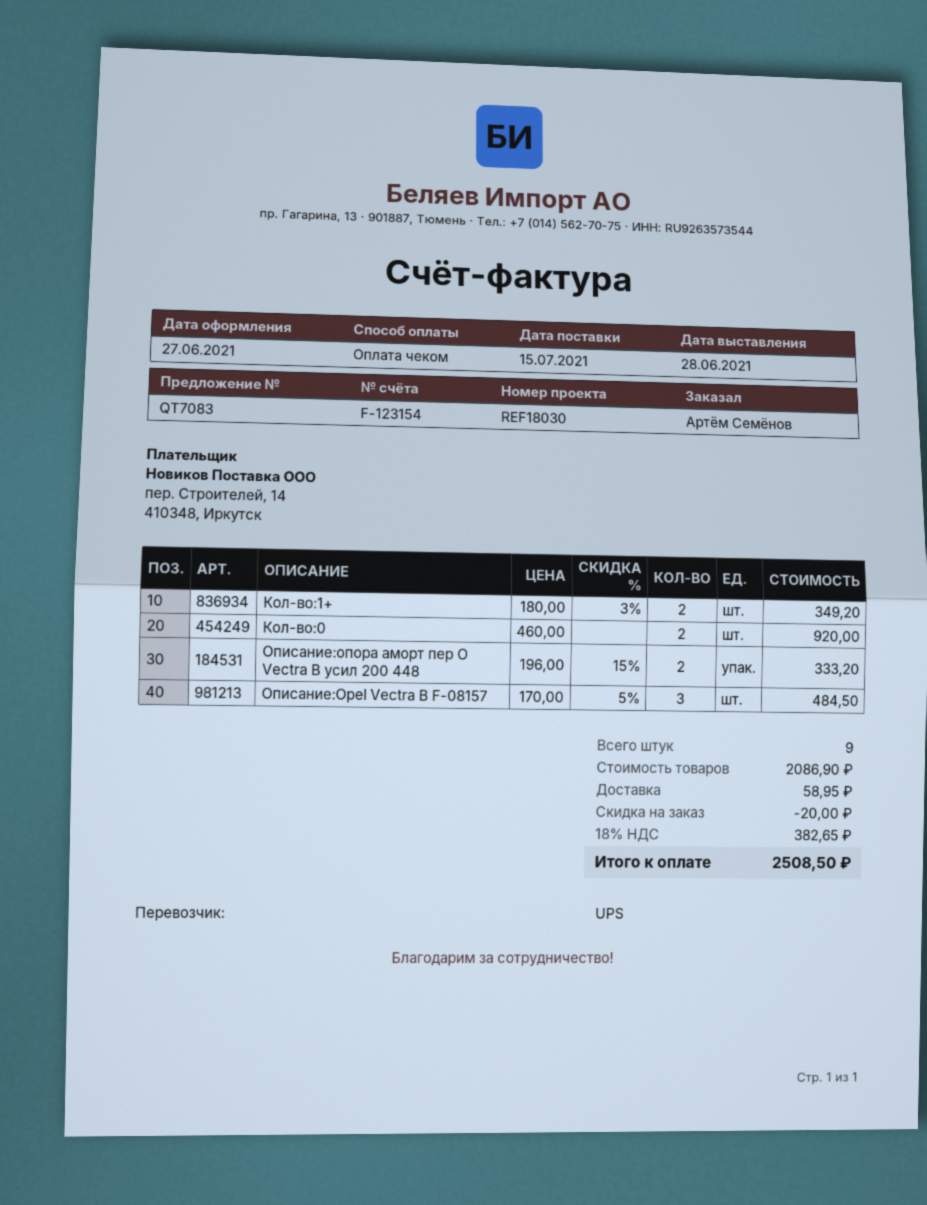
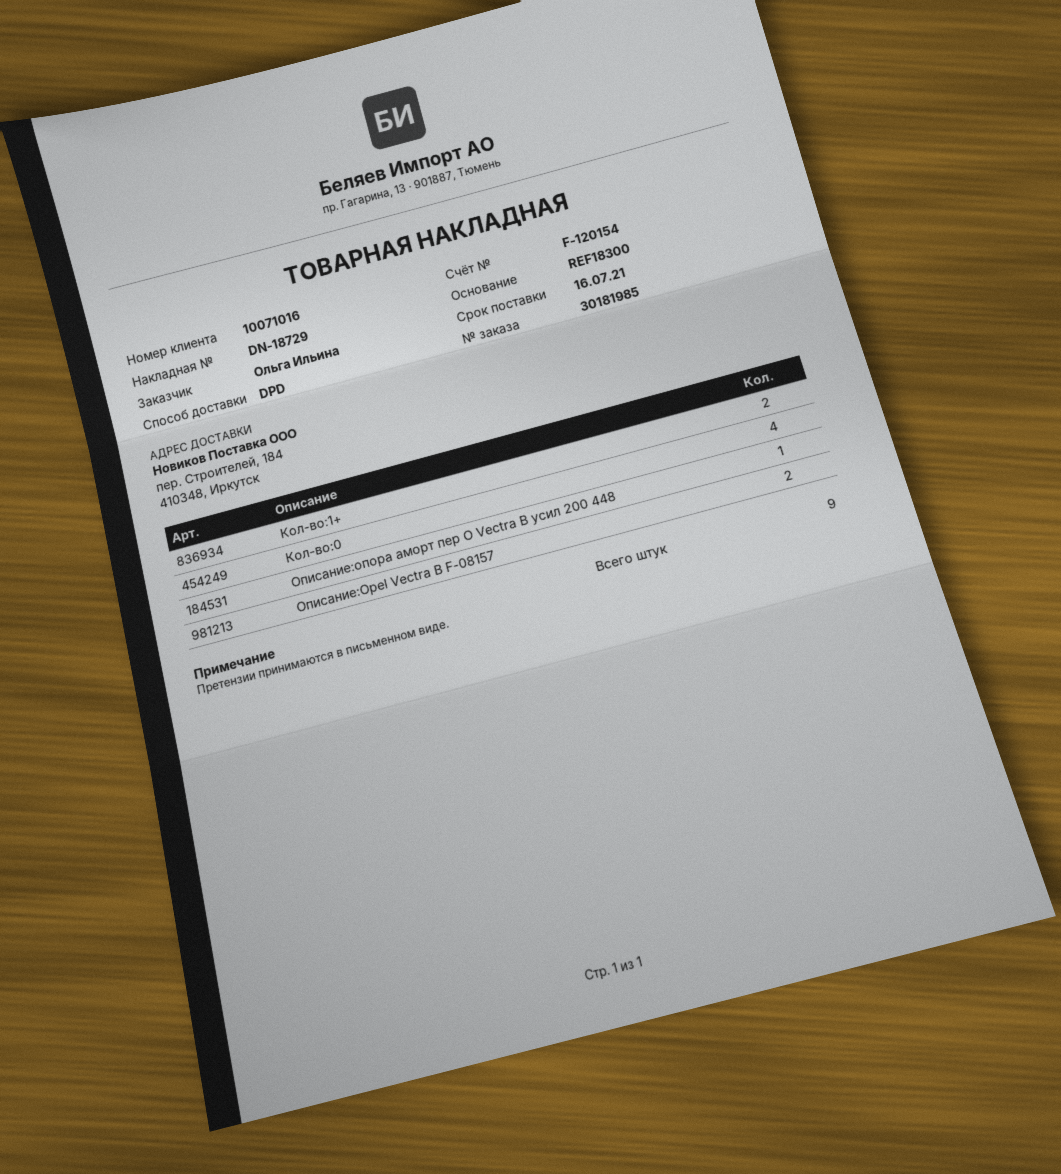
delivery date: 2021-07-15 -> 2021-07-16
invoice number: F-123154 -> F-120154
reference: REF18030 -> REF18300
ordered by: Артём Семёнов -> Ольга Ильина
shipping method: UPS -> DPD
Кол-во:0: 2 -> 4
Описание:опора аморт пер O Vectrа B усил 200 448: 2 -> 1
Описание:Opel Vectra B F-08157: 3 -> 2

